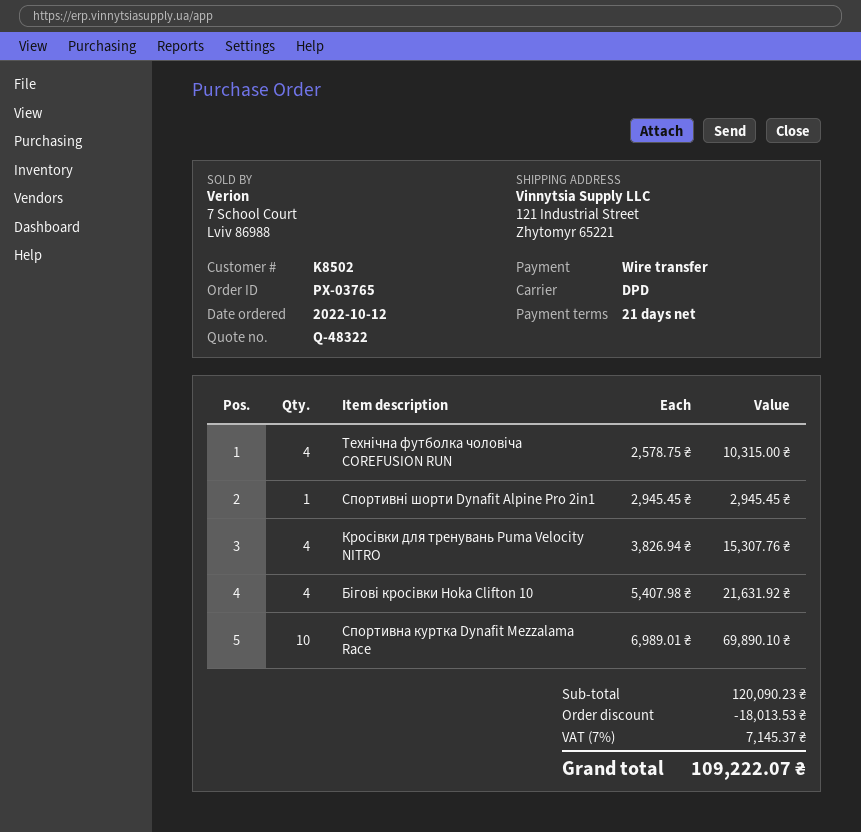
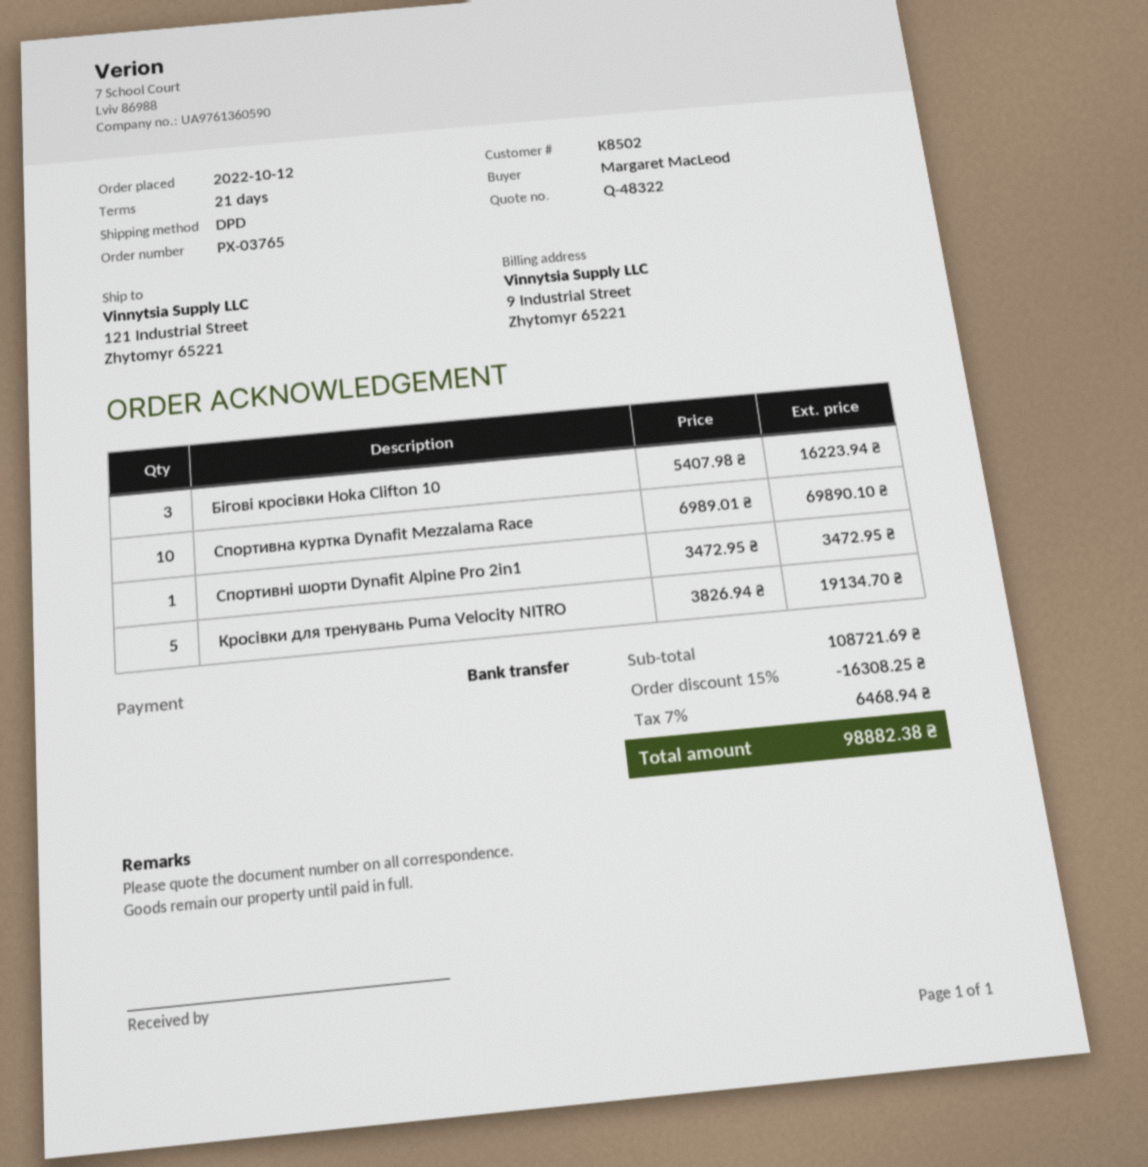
Технічна футболка чоловіча COREFUSION RUN: 4 x 2578.75 = 10315.00 -> none
Спортивні шорти Dynafit Alpine Pro 2in1: 1 x 2945.45 = 2945.45 -> 1 x 3472.95 = 3472.95
Кросівки для тренувань Puma Velocity NITRO: 4 x 3826.94 = 15307.76 -> 5 x 3826.94 = 19134.70
Бігові кросівки Hoka Clifton 10: 4 x 5407.98 = 21631.92 -> 3 x 5407.98 = 16223.94
subtotal: 120090.23 -> 108721.69
discount: 18013.53 -> 16308.25
tax: 7% = 7145.37 -> 7% = 6468.94
total: 109222.07 -> 98882.38

